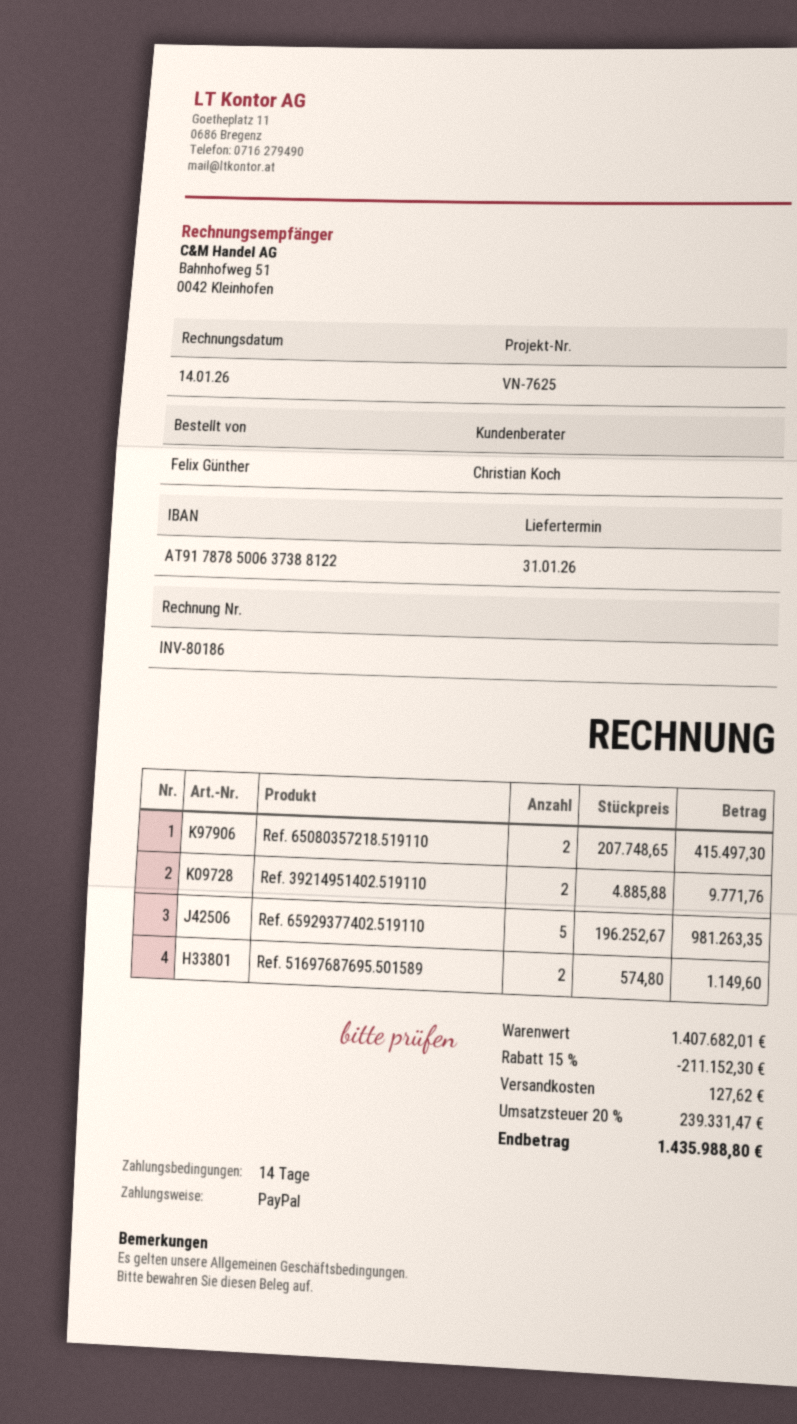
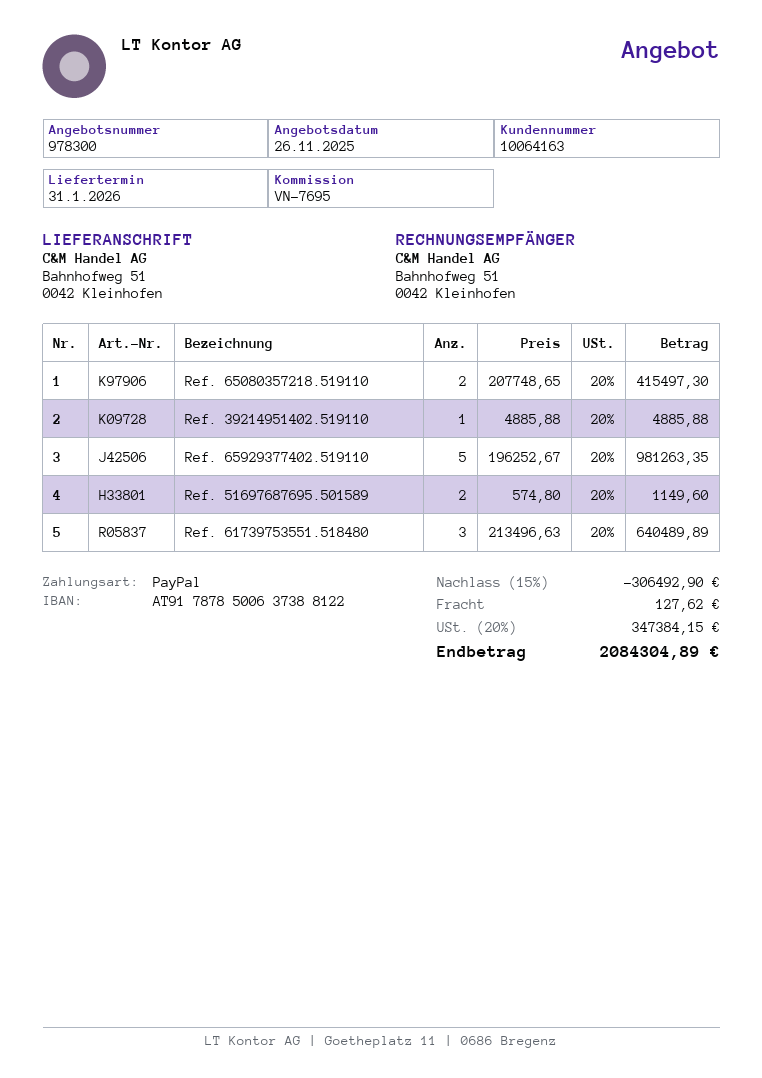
reference: VN-7625 -> VN-7695
Ref. 39214951402.519110: 2 x 4885.88 = 9771.76 -> 1 x 4885.88 = 4885.88
Ref. 61739753551.518480: none -> 3 x 213496.63 = 640489.89
discount: 15% = 211152.30 -> 15% = 306492.90
tax: 20% = 239331.47 -> 20% = 347384.15
total: 1435988.80 -> 2084304.89

